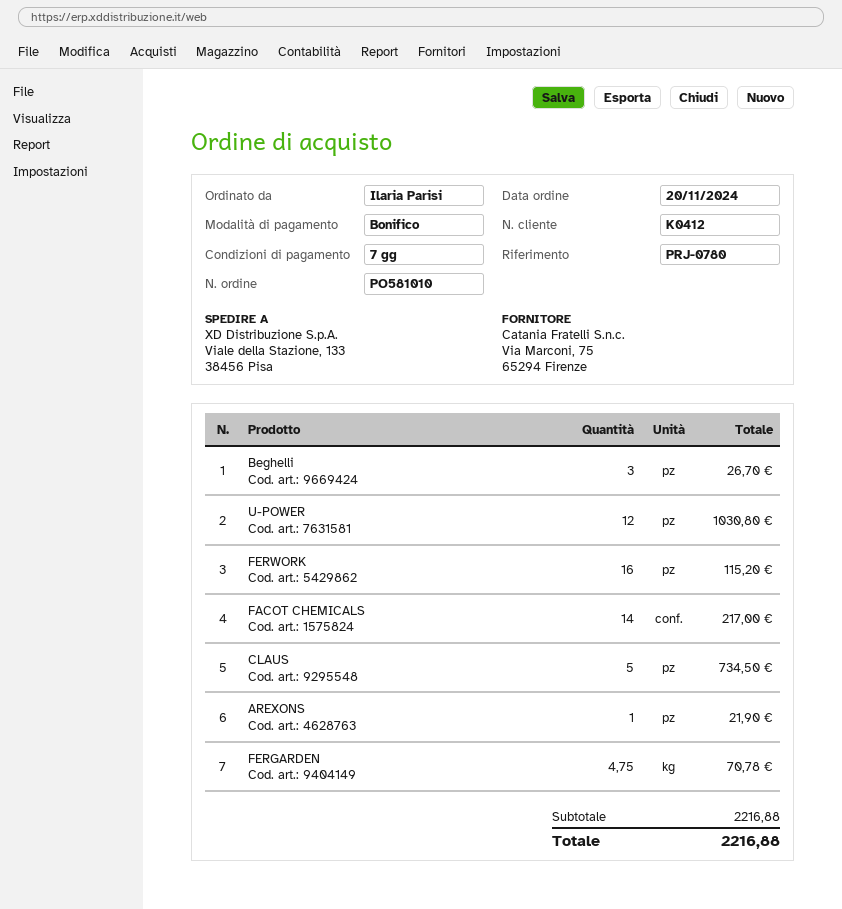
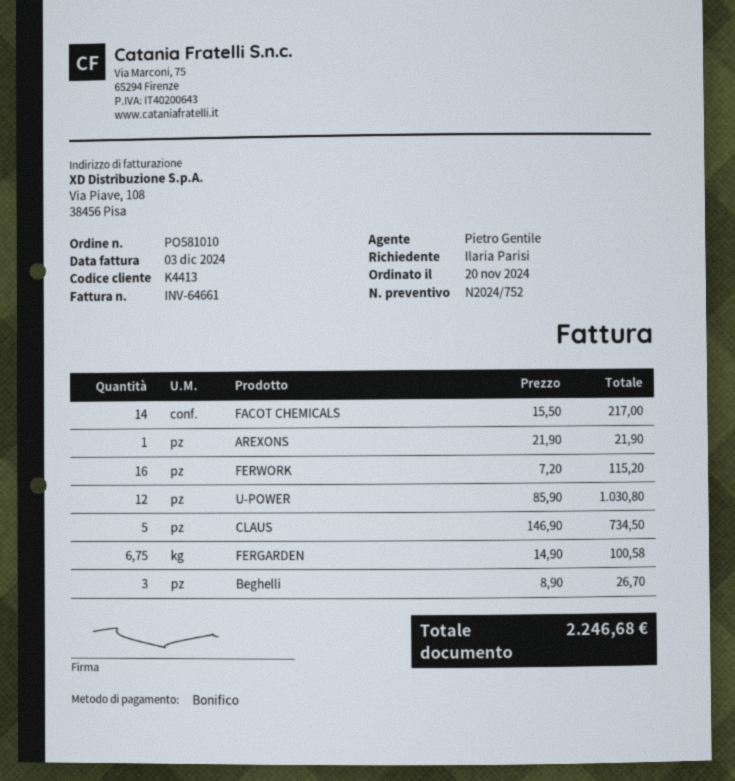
customer number: K0412 -> K4413
FERGARDEN: 4.75 for 70.78 -> 6.75 for 100.58
total: 2216.88 -> 2246.68

